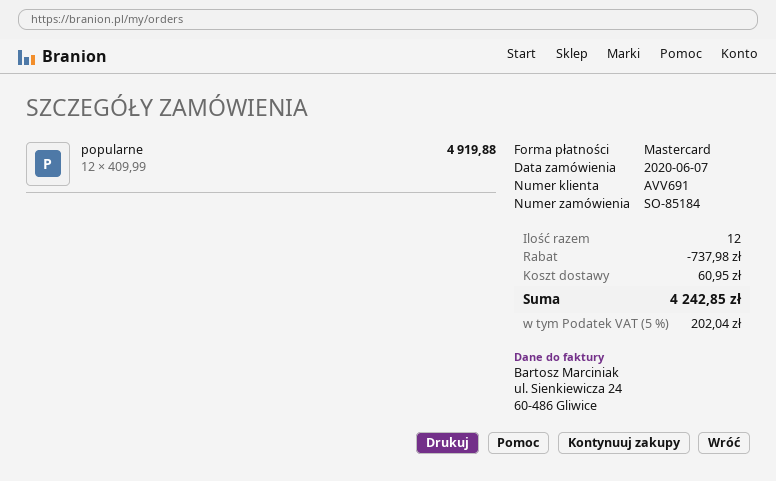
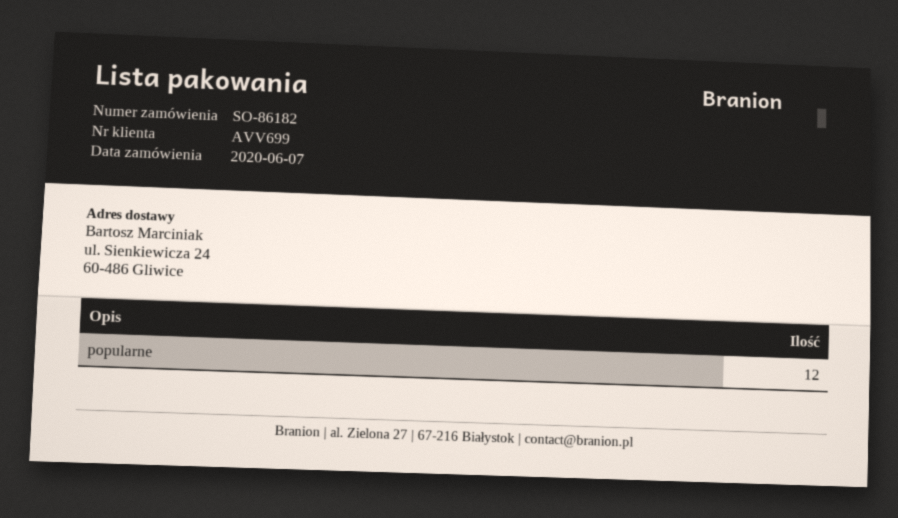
order number: SO-85184 -> SO-86182
customer number: AVV691 -> AVV699

